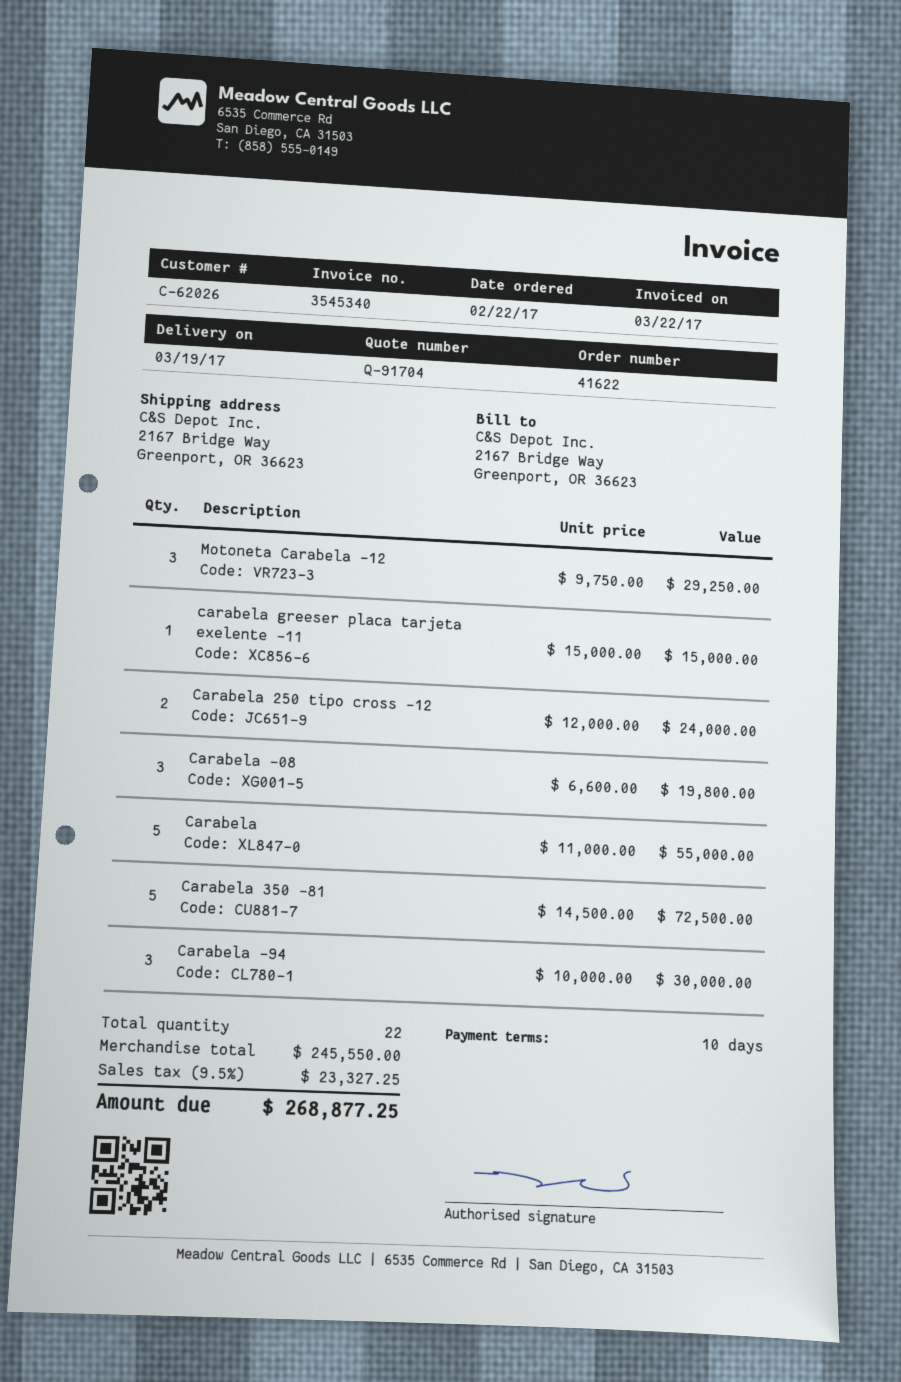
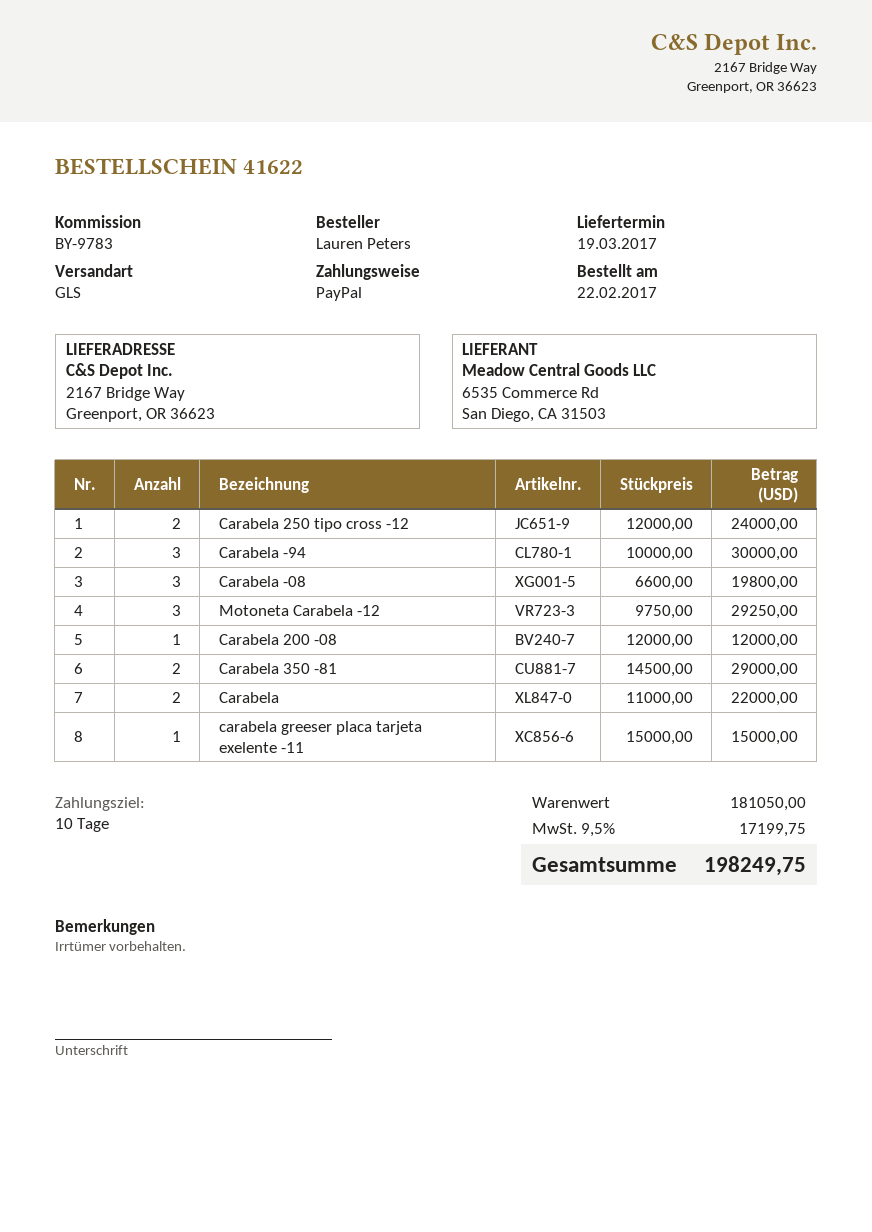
Carabela: 5 x 11000.00 = 55000.00 -> 2 x 11000.00 = 22000.00
Carabela 350 -81: 5 x 14500.00 = 72500.00 -> 2 x 14500.00 = 29000.00
Carabela 200 -08: none -> 1 x 12000.00 = 12000.00
subtotal: 245550.00 -> 181050.00
tax: 9.5% = 23327.25 -> 9.5% = 17199.75
total: 268877.25 -> 198249.75

